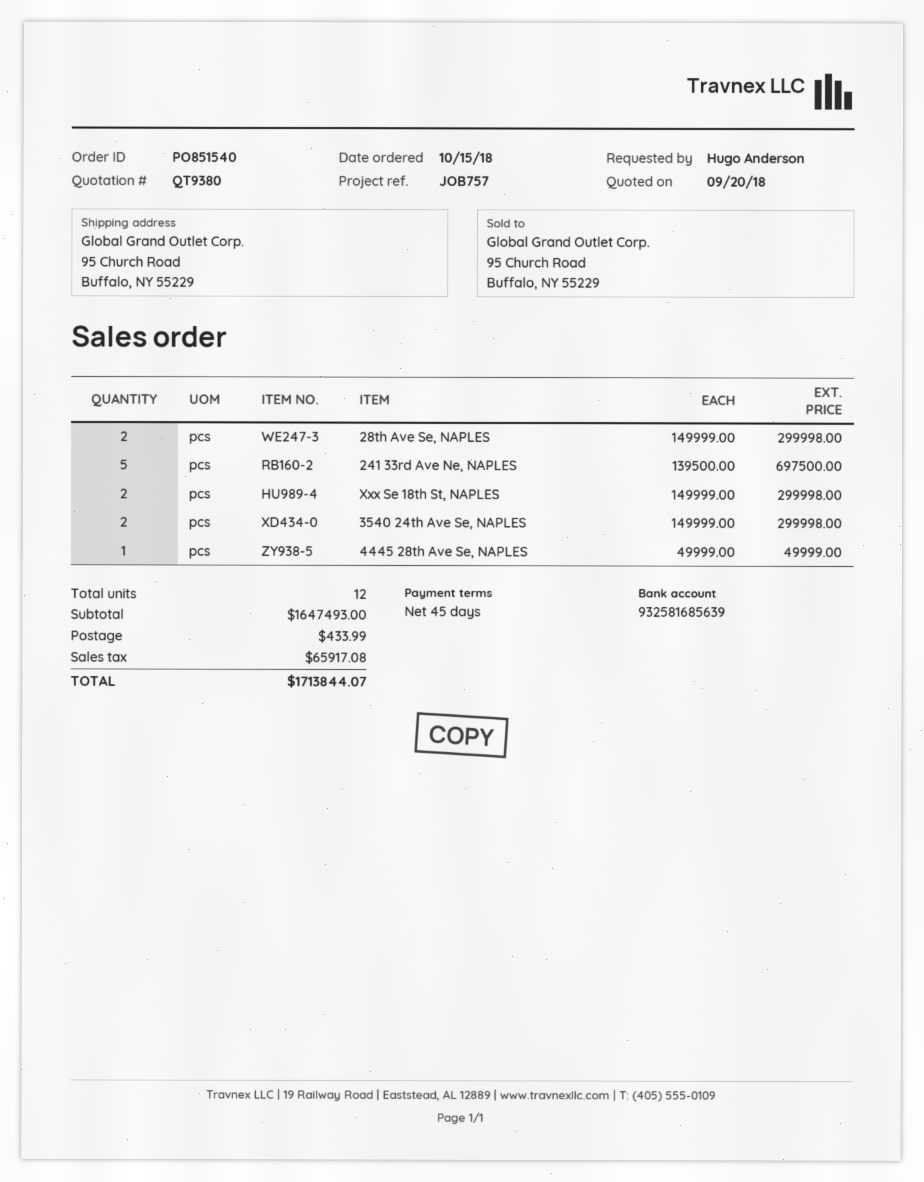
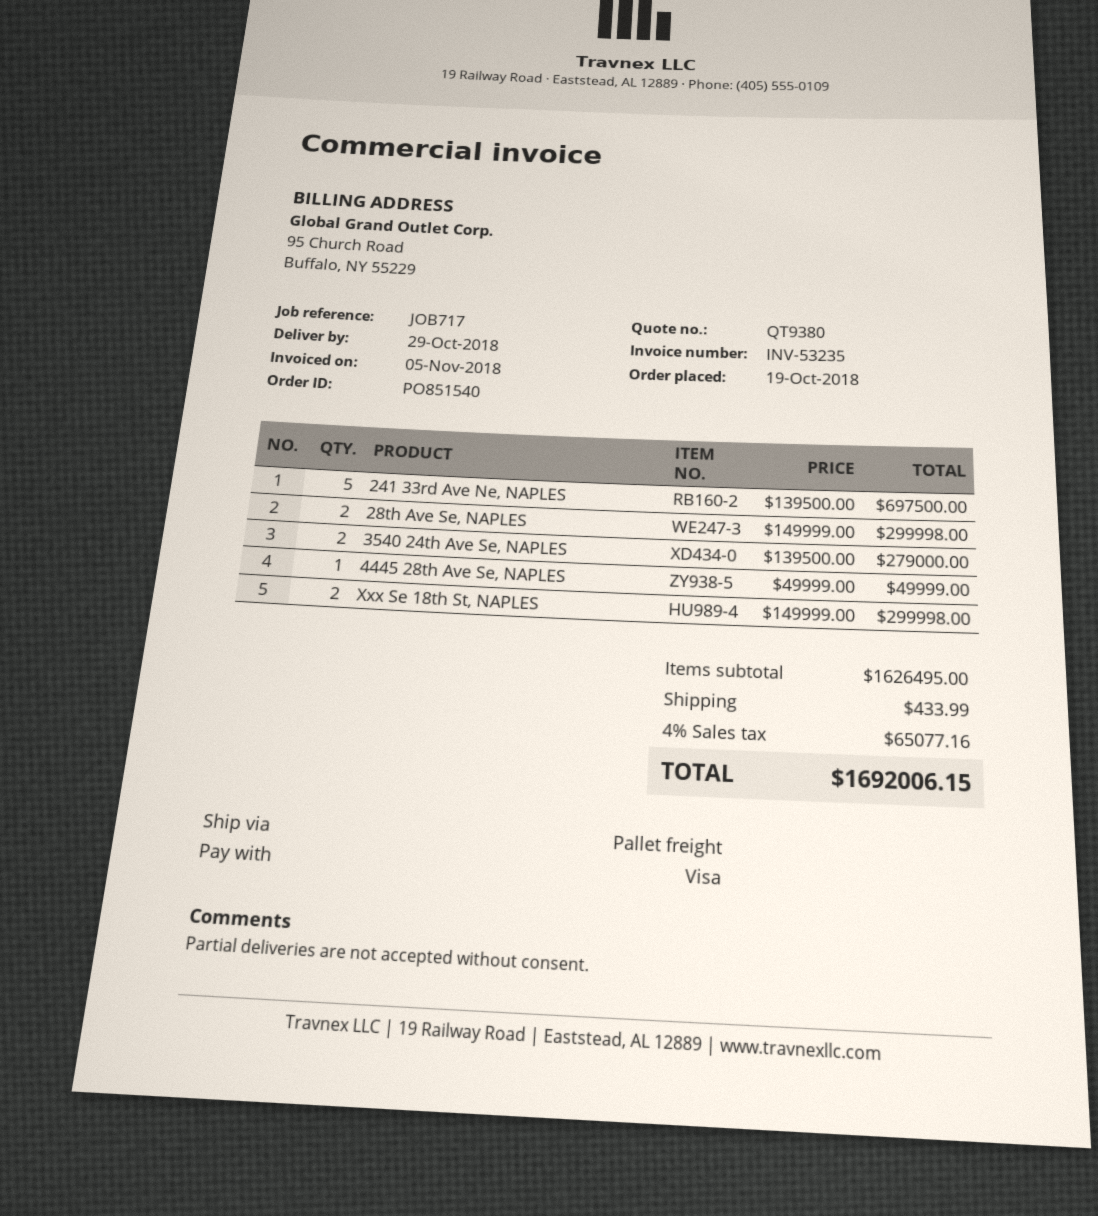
order date: 2018-10-15 -> 2018-10-19
reference: JOB757 -> JOB717
3540 24th Ave Se, NAPLES: 2 x 149999.00 = 299998.00 -> 2 x 139500.00 = 279000.00
subtotal: 1647493.00 -> 1626495.00
tax: 65917.08 -> 65077.16
total: 1713844.07 -> 1692006.15

